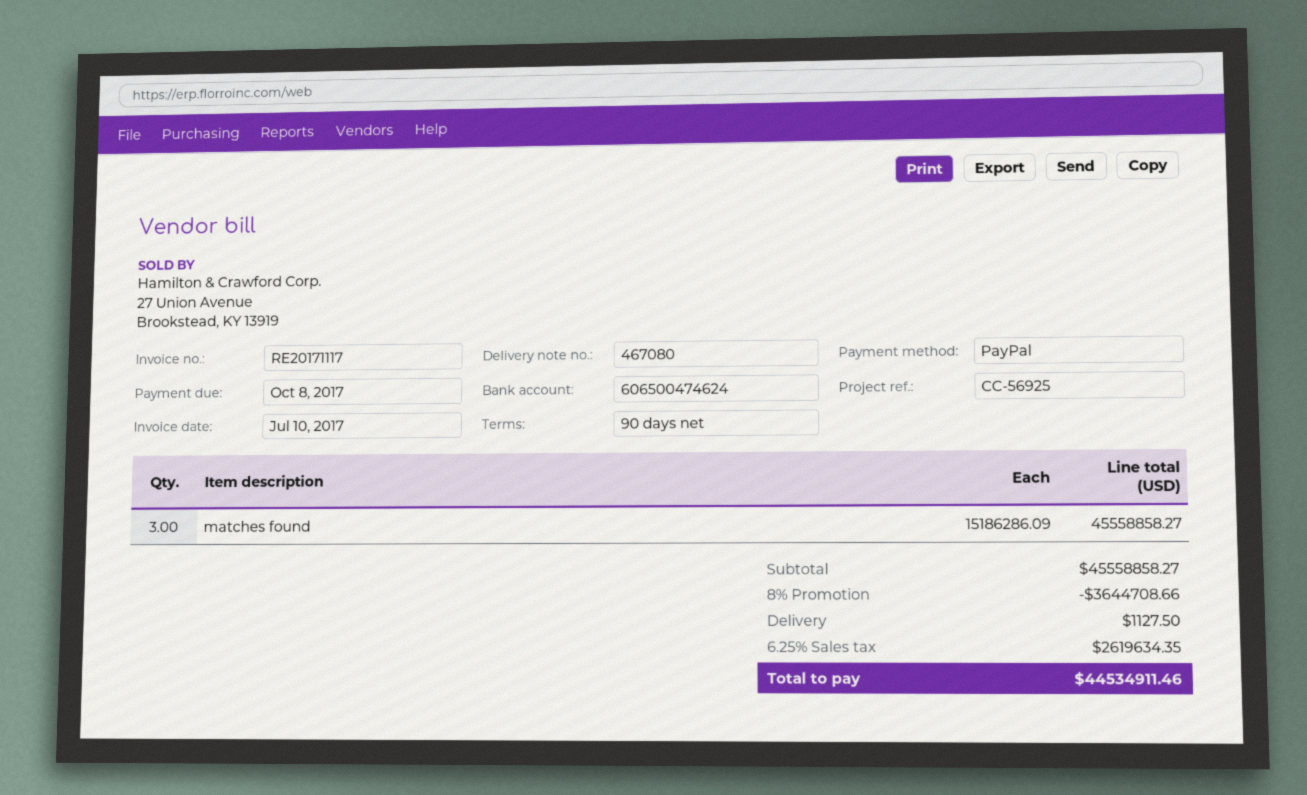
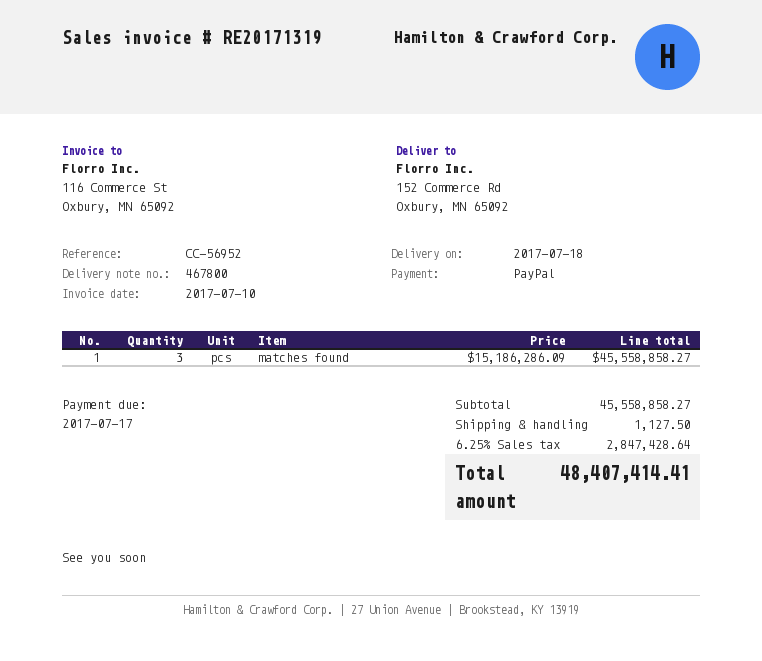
delivery note number: 467080 -> 467800
invoice number: RE20171117 -> RE20171319
due date: 2017-10-08 -> 2017-07-17
reference: CC-56925 -> CC-56952
discount: 8% = 3644708.66 -> none
tax: 6.25% = 2619634.35 -> 6.25% = 2847428.64
total: 44534911.46 -> 48407414.41

